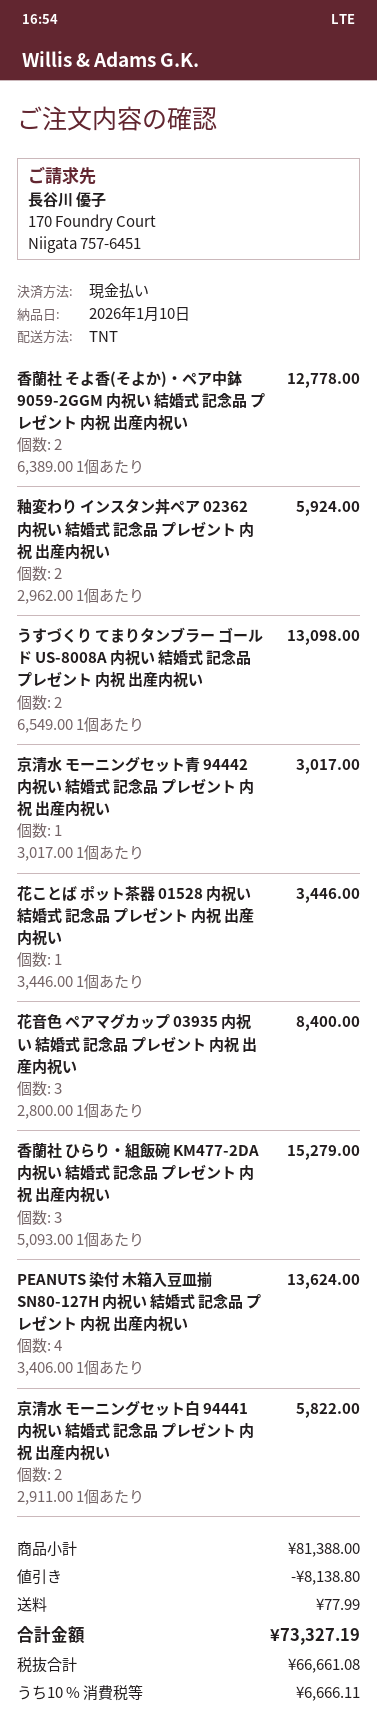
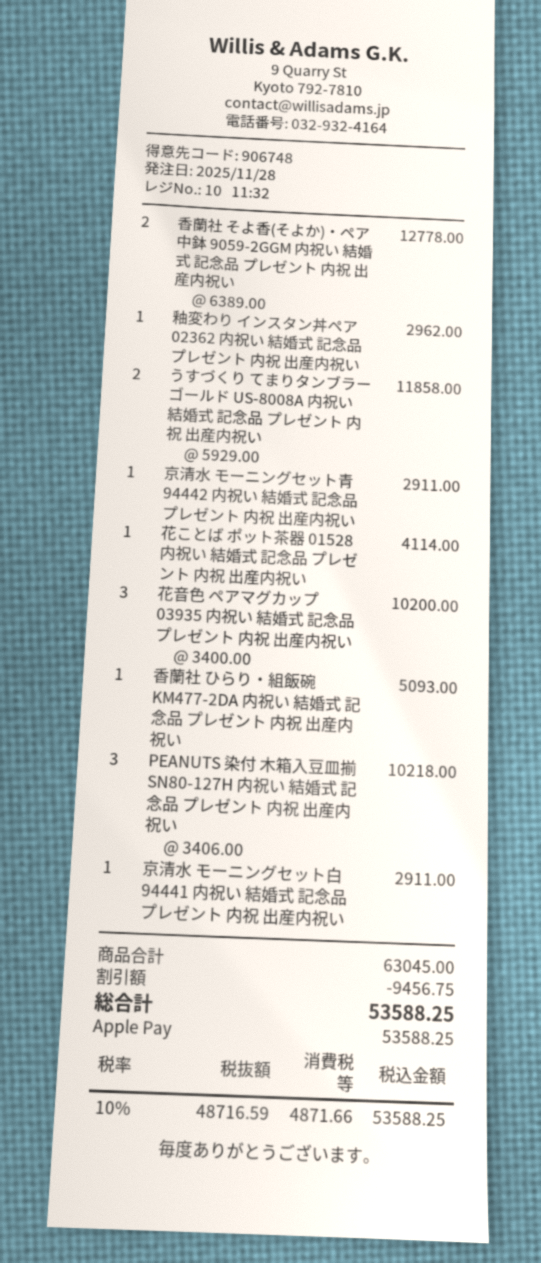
payment method: cash -> Apple Pay
釉変わり インスタン丼ペア 02362 内祝い 結婚式 記念品 プレゼント 内祝 出産内祝い: 2 x 2962.00 = 5924.00 -> 1 x 2962.00 = 2962.00
うすづくり てまりタンブラー ゴールド US-8008A 内祝い 結婚式 記念品 プレゼント 内祝 出産内祝い: 2 x 6549.00 = 13098.00 -> 2 x 5929.00 = 11858.00
京清水 モーニングセット青 94442 内祝い 結婚式 記念品 プレゼント 内祝 出産内祝い: 1 x 3017.00 = 3017.00 -> 1 x 2911.00 = 2911.00
花ことば ポット茶器 01528 内祝い 結婚式 記念品 プレゼント 内祝 出産内祝い: 1 x 3446.00 = 3446.00 -> 1 x 4114.00 = 4114.00
花音色 ペアマグカップ 03935 内祝い 結婚式 記念品 プレゼント 内祝 出産内祝い: 3 x 2800.00 = 8400.00 -> 3 x 3400.00 = 10200.00
香蘭社 ひらり・組飯碗 KM477-2DA 内祝い 結婚式 記念品 プレゼント 内祝 出産内祝い: 3 x 5093.00 = 15279.00 -> 1 x 5093.00 = 5093.00
PEANUTS 染付 木箱入豆皿揃 SN80-127H 内祝い 結婚式 記念品 プレゼント 内祝 出産内祝い: 4 x 3406.00 = 13624.00 -> 3 x 3406.00 = 10218.00
京清水 モーニングセット白 94441 内祝い 結婚式 記念品 プレゼント 内祝 出産内祝い: 2 x 2911.00 = 5822.00 -> 1 x 2911.00 = 2911.00
subtotal: 81388.00 -> 63045.00
discount: 8138.80 -> 9456.75
shipping: 77.99 -> none
net: 66661.08 -> 48716.59
tax: 10% = 6666.11 -> 10% = 4871.66
total: 73327.19 -> 53588.25

